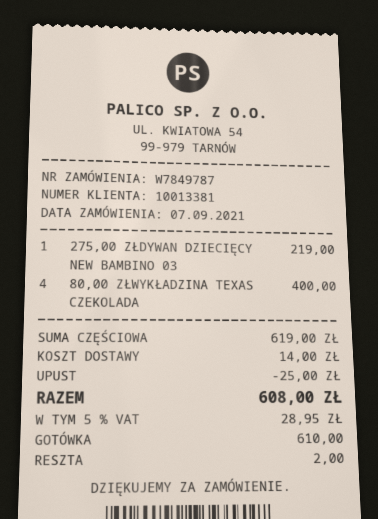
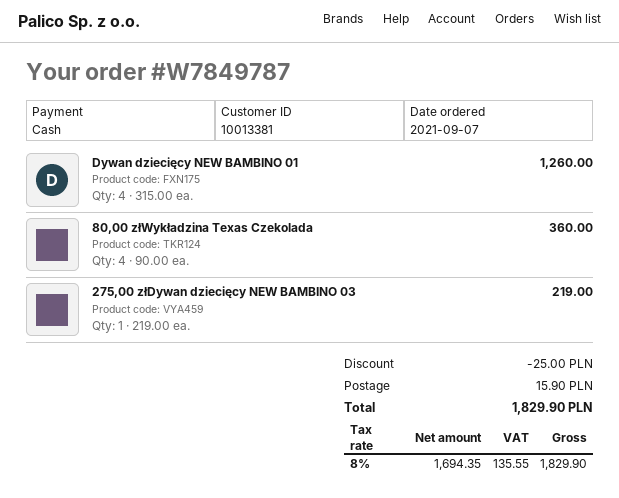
80,00 ZŁWYKŁADZINA TEXAS CZEKOLADA: 4 for 400.00 -> 4 for 360.00
Dywan dziecięcy NEW BAMBINO 01: none -> 4 for 1260.00
shipping: 14.00 -> 15.90
tax: 5% = 28.95 -> 8% = 135.55
total: 608.00 -> 1829.90

